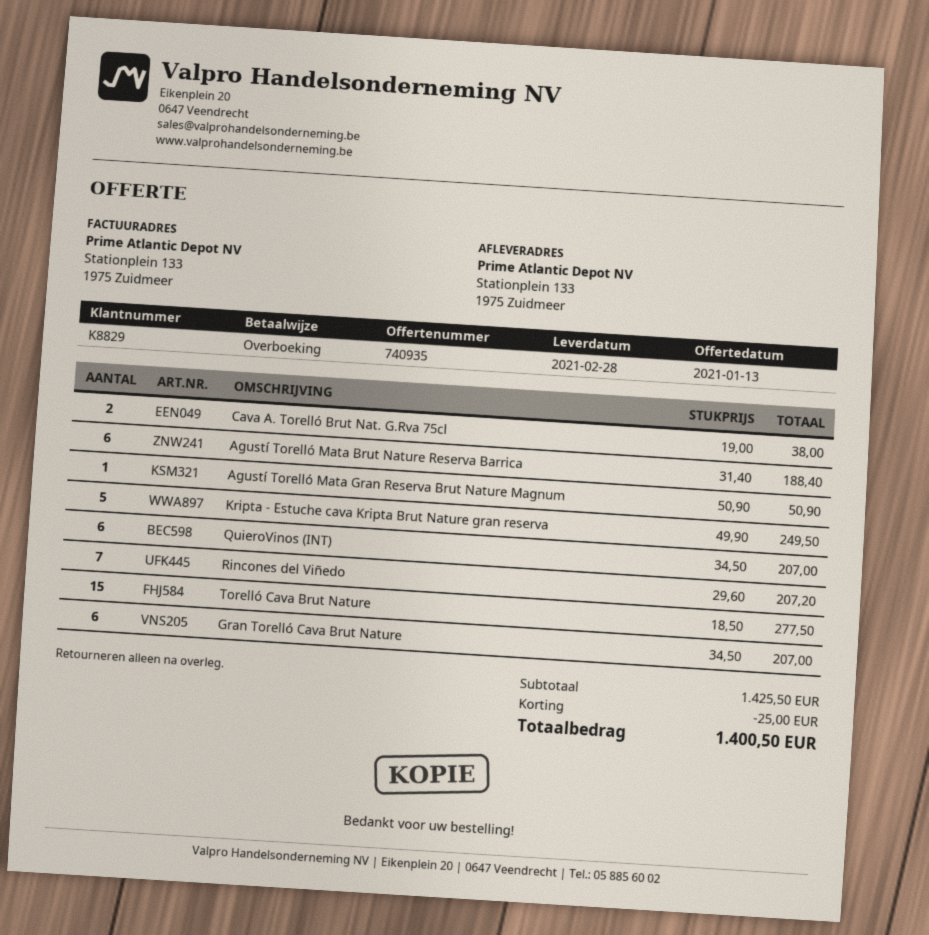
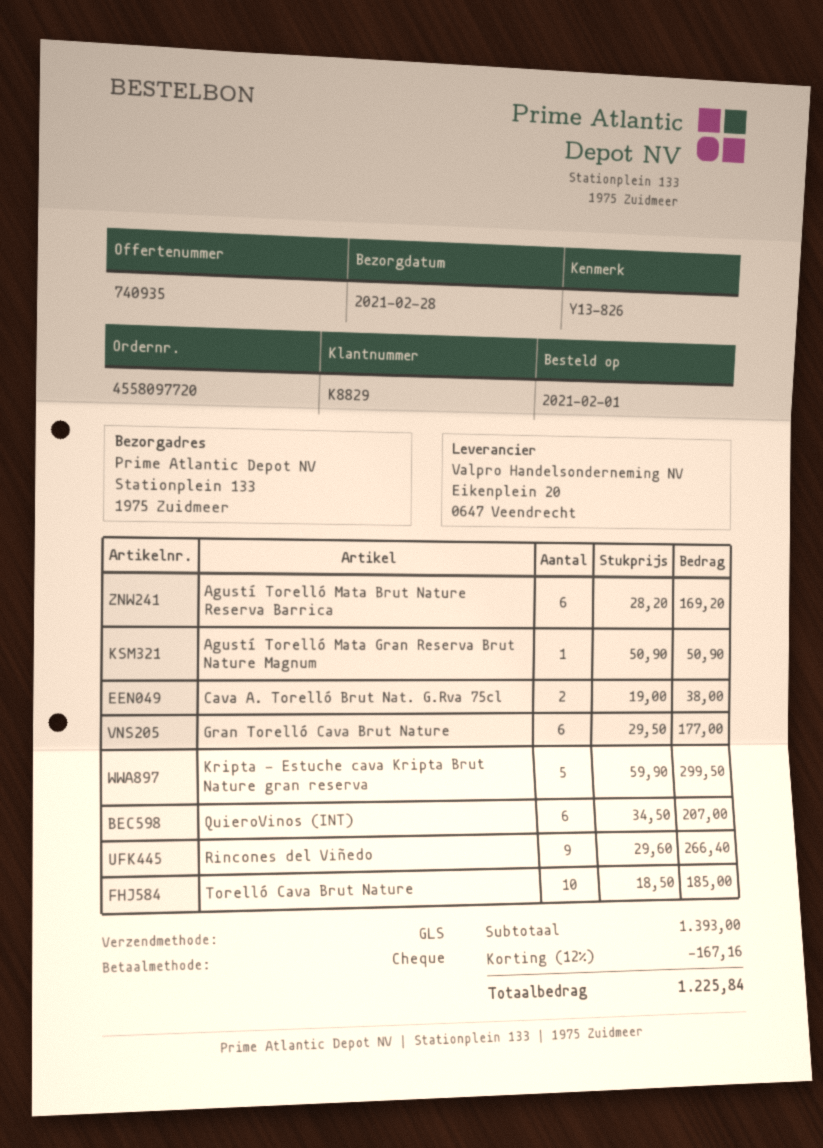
payment method: bank transfer -> cheque
Agustí Torelló Mata Brut Nature Reserva Barrica: 6 x 31.40 = 188.40 -> 6 x 28.20 = 169.20
Kripta - Estuche cava Kripta Brut Nature gran reserva: 5 x 49.90 = 249.50 -> 5 x 59.90 = 299.50
Rincones del Viñedo: 7 x 29.60 = 207.20 -> 9 x 29.60 = 266.40
Torelló Cava Brut Nature: 15 x 18.50 = 277.50 -> 10 x 18.50 = 185.00
Gran Torelló Cava Brut Nature: 6 x 34.50 = 207.00 -> 6 x 29.50 = 177.00
subtotal: 1425.50 -> 1393.00
discount: 25.00 -> 167.16
total: 1400.50 -> 1225.84

